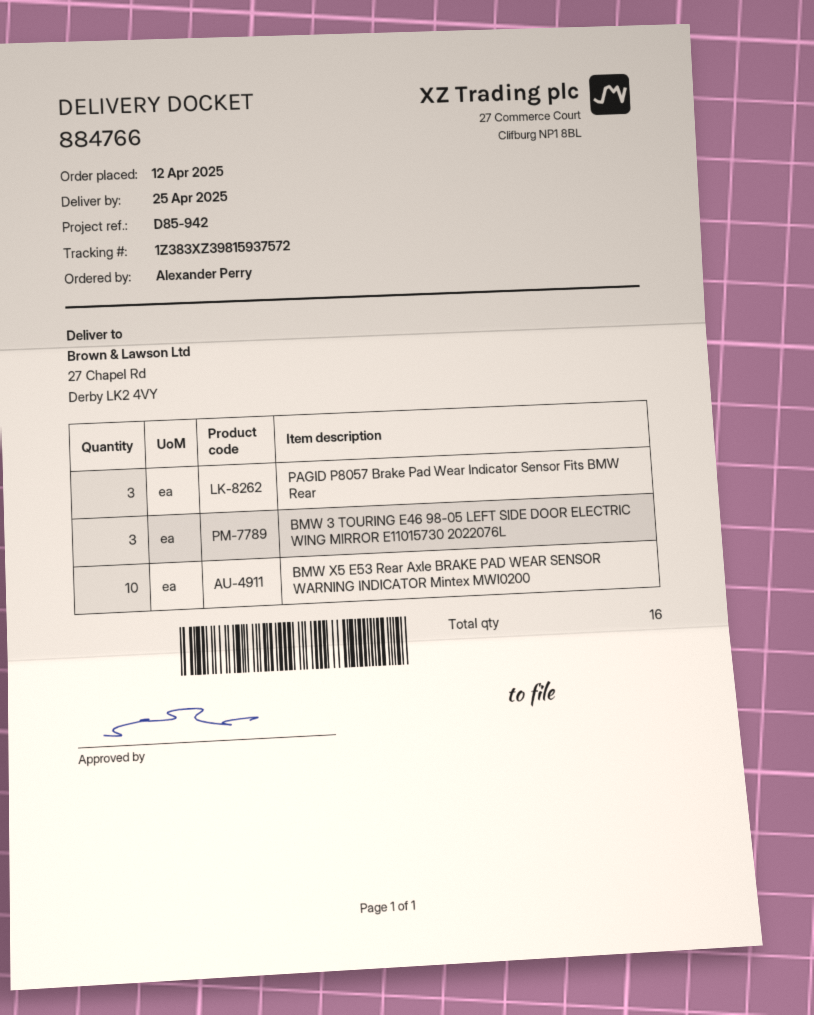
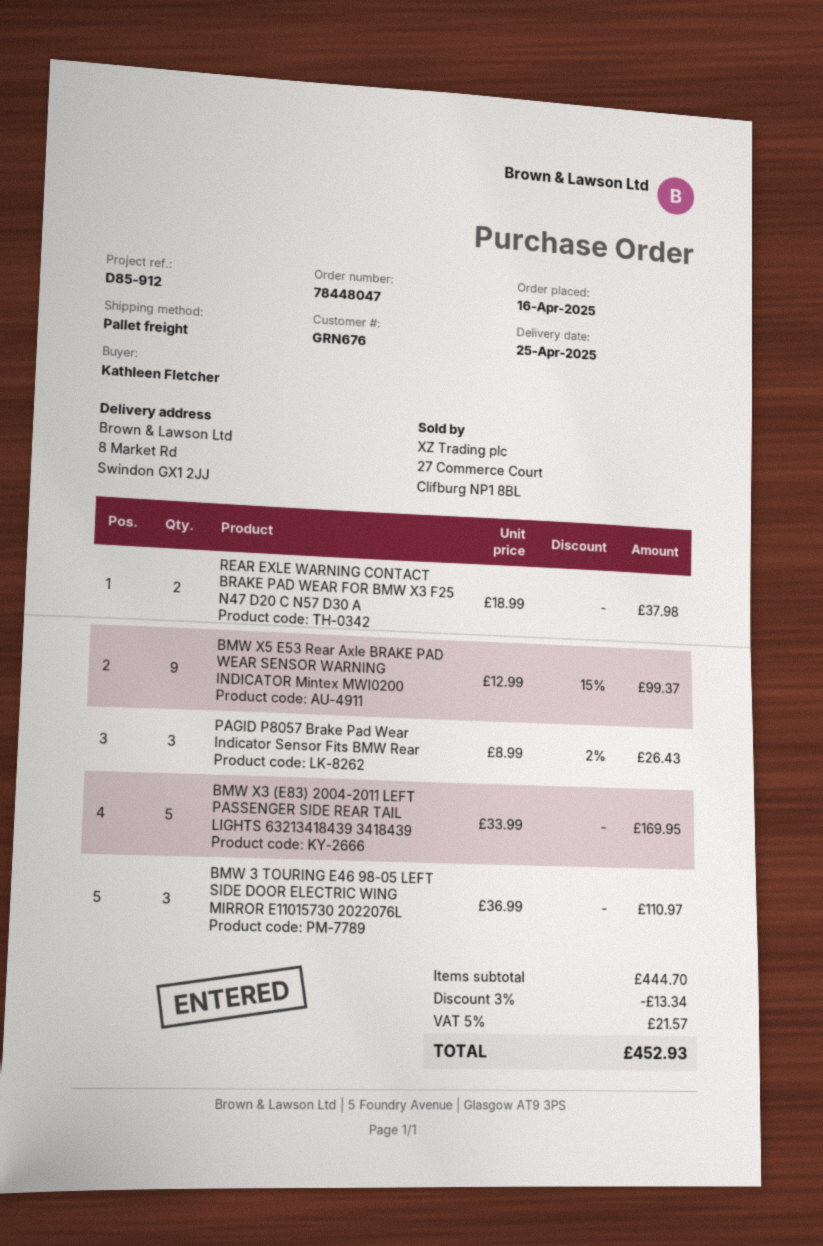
order date: 2025-04-12 -> 2025-04-16
reference: D85-942 -> D85-912
ordered by: Alexander Perry -> Kathleen Fletcher
ship to: 27 Chapel Rd, Derby LK2 4VY -> 8 Market Rd, Swindon GX1 2JJ
BMW X5 E53 Rear Axle BRAKE PAD WEAR SENSOR WARNING INDICATOR Mintex MWI0200: 10 -> 9
REAR EXLE WARNING CONTACT BRAKE PAD WEAR FOR BMW X3 F25 N47 D20 C N57 D30 A: none -> 2
BMW X3 (E83) 2004-2011 LEFT PASSENGER SIDE REAR TAIL LIGHTS 63213418439 3418439: none -> 5

